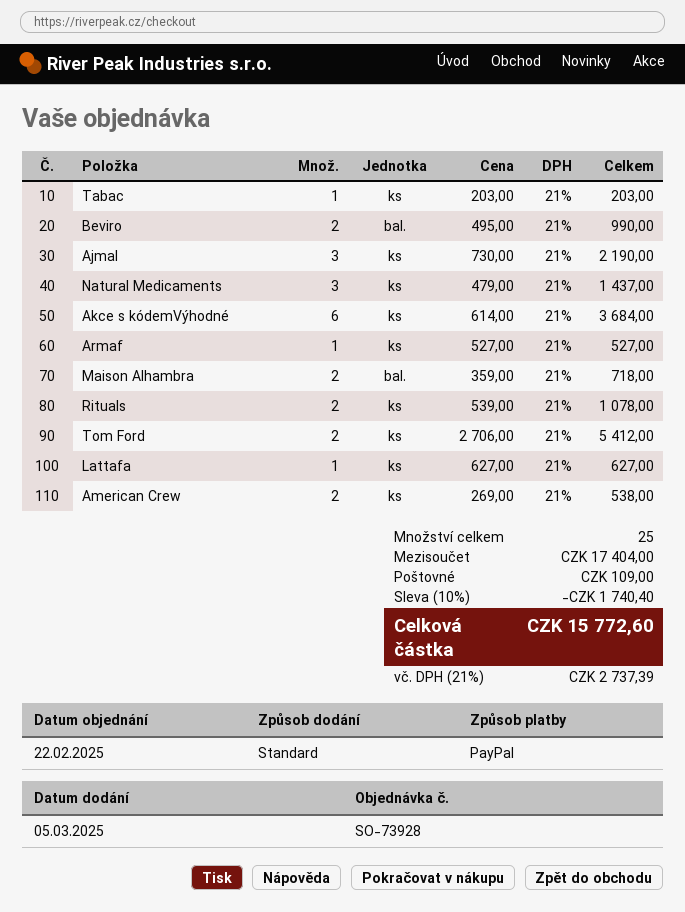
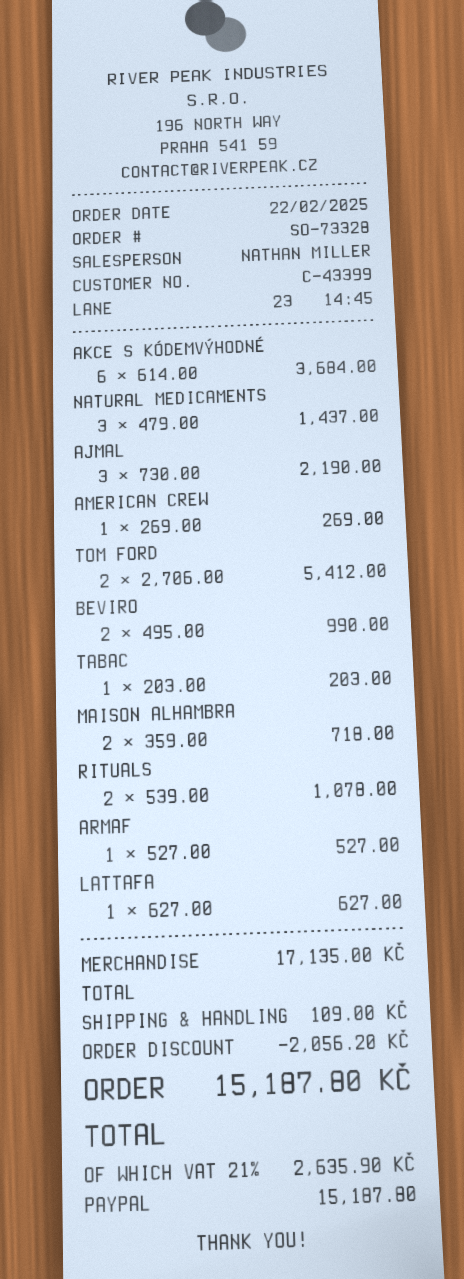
order number: SO-73928 -> SO-73328
American Crew: 2 x 269.00 = 538.00 -> 1 x 269.00 = 269.00
subtotal: 17404.00 -> 17135.00
discount: 1740.40 -> 2056.20
tax: 21% = 2737.39 -> 21% = 2635.90
total: 15772.60 -> 15187.80

